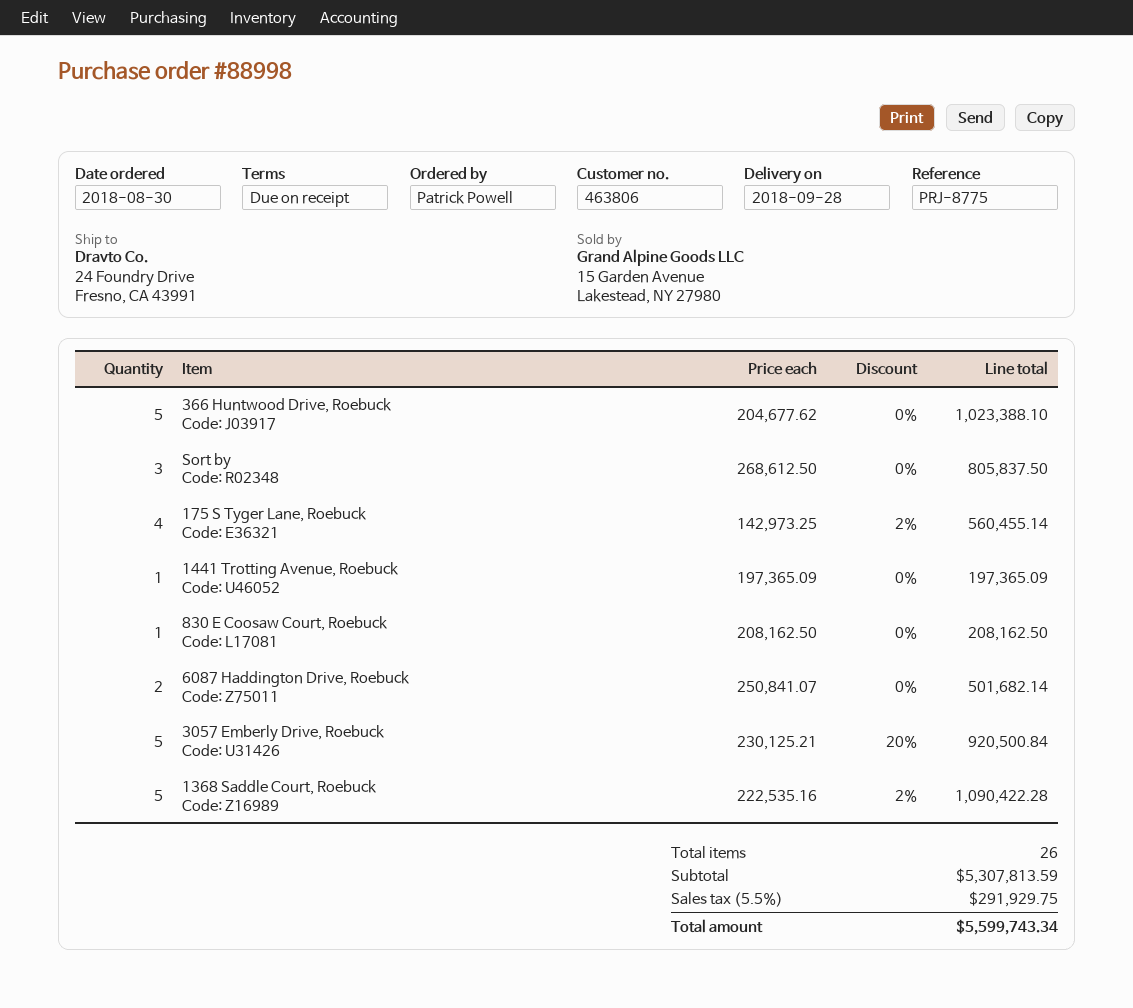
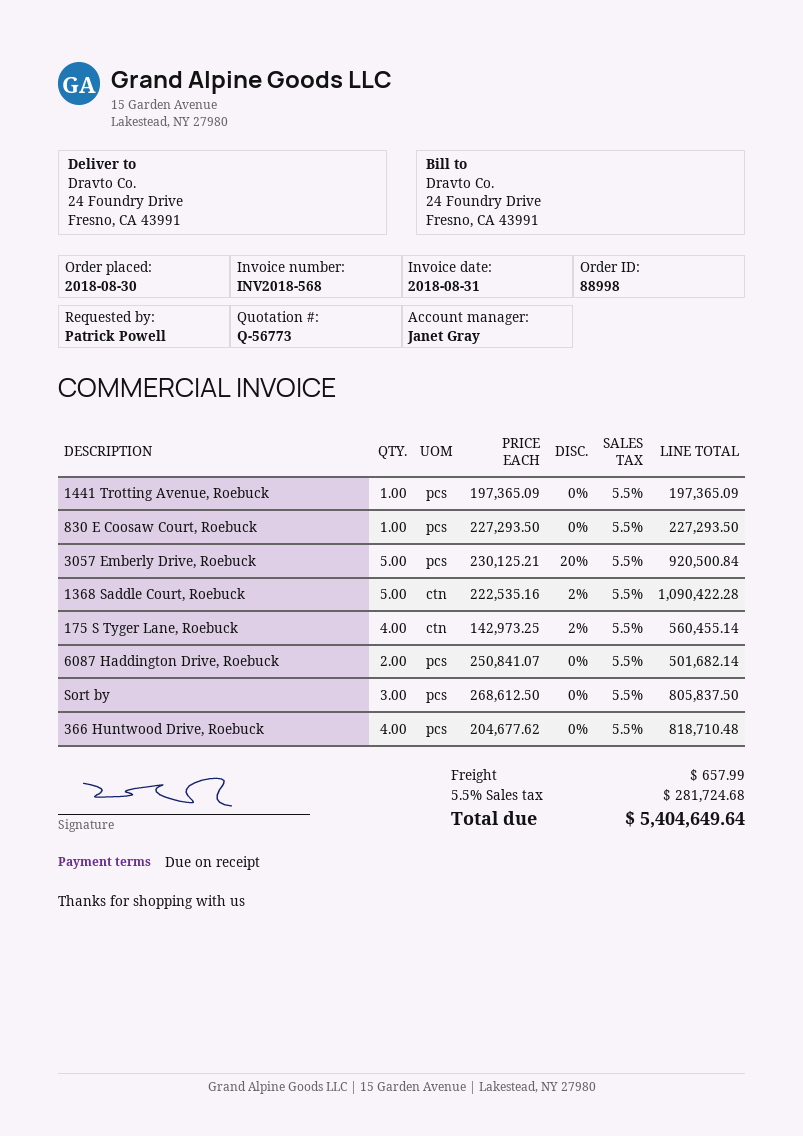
366 Huntwood Drive, Roebuck: 5 x 204677.62 = 1023388.10 -> 4 x 204677.62 = 818710.48
830 E Coosaw Court, Roebuck: 1 x 208162.50 = 208162.50 -> 1 x 227293.50 = 227293.50
shipping: none -> 657.99
tax: 5.5% = 291929.75 -> 5.5% = 281724.68
total: 5599743.34 -> 5404649.64

